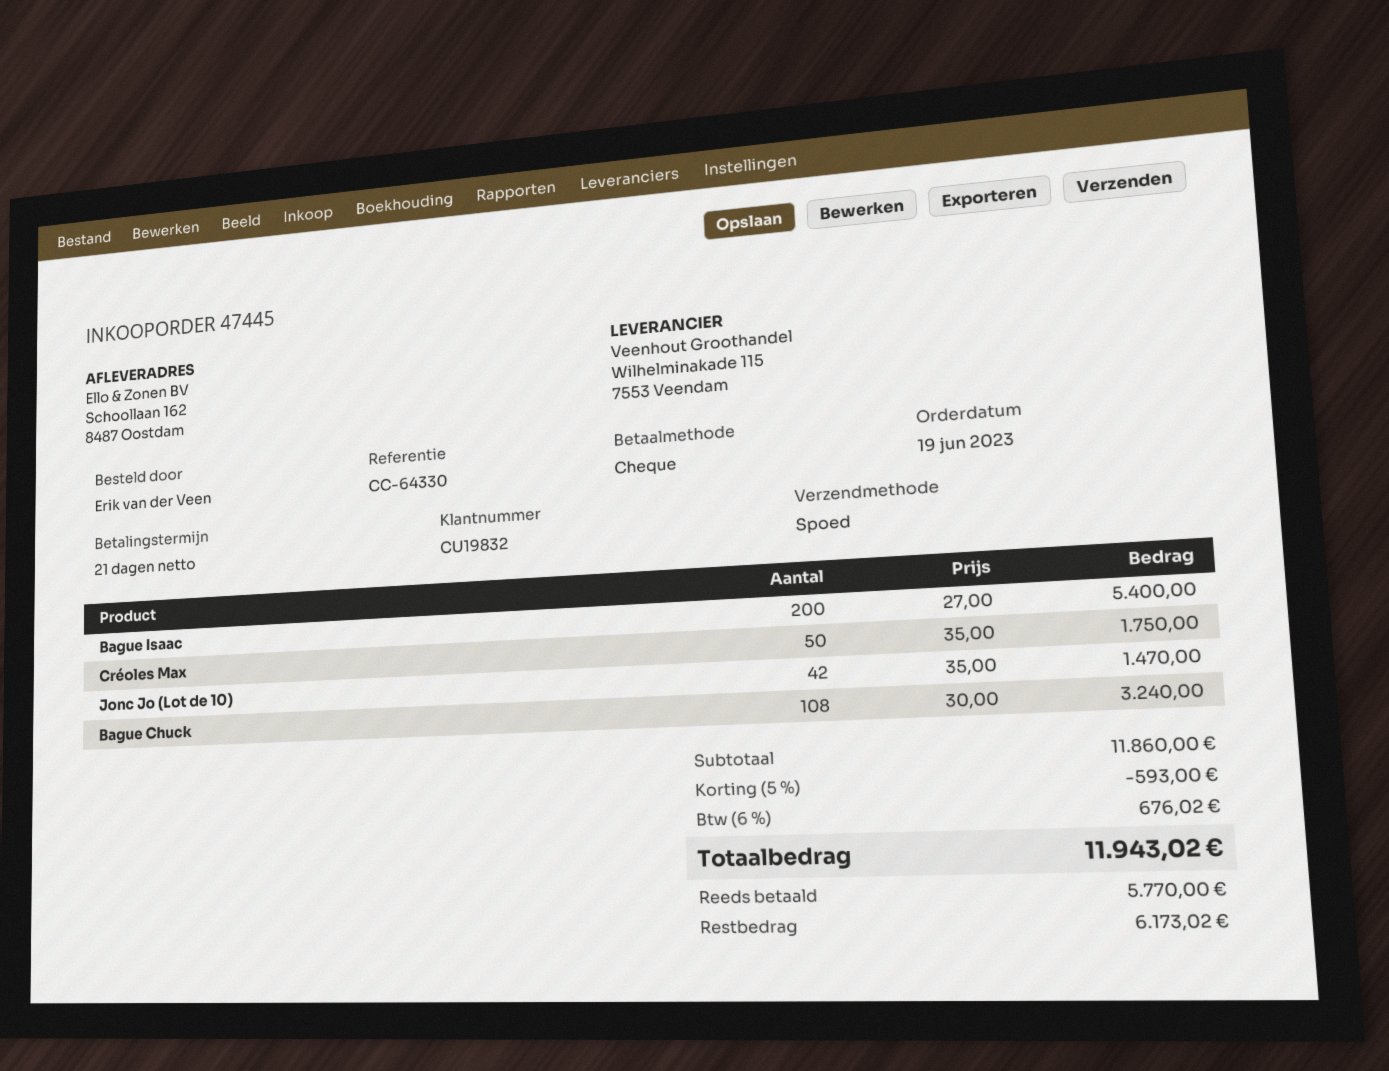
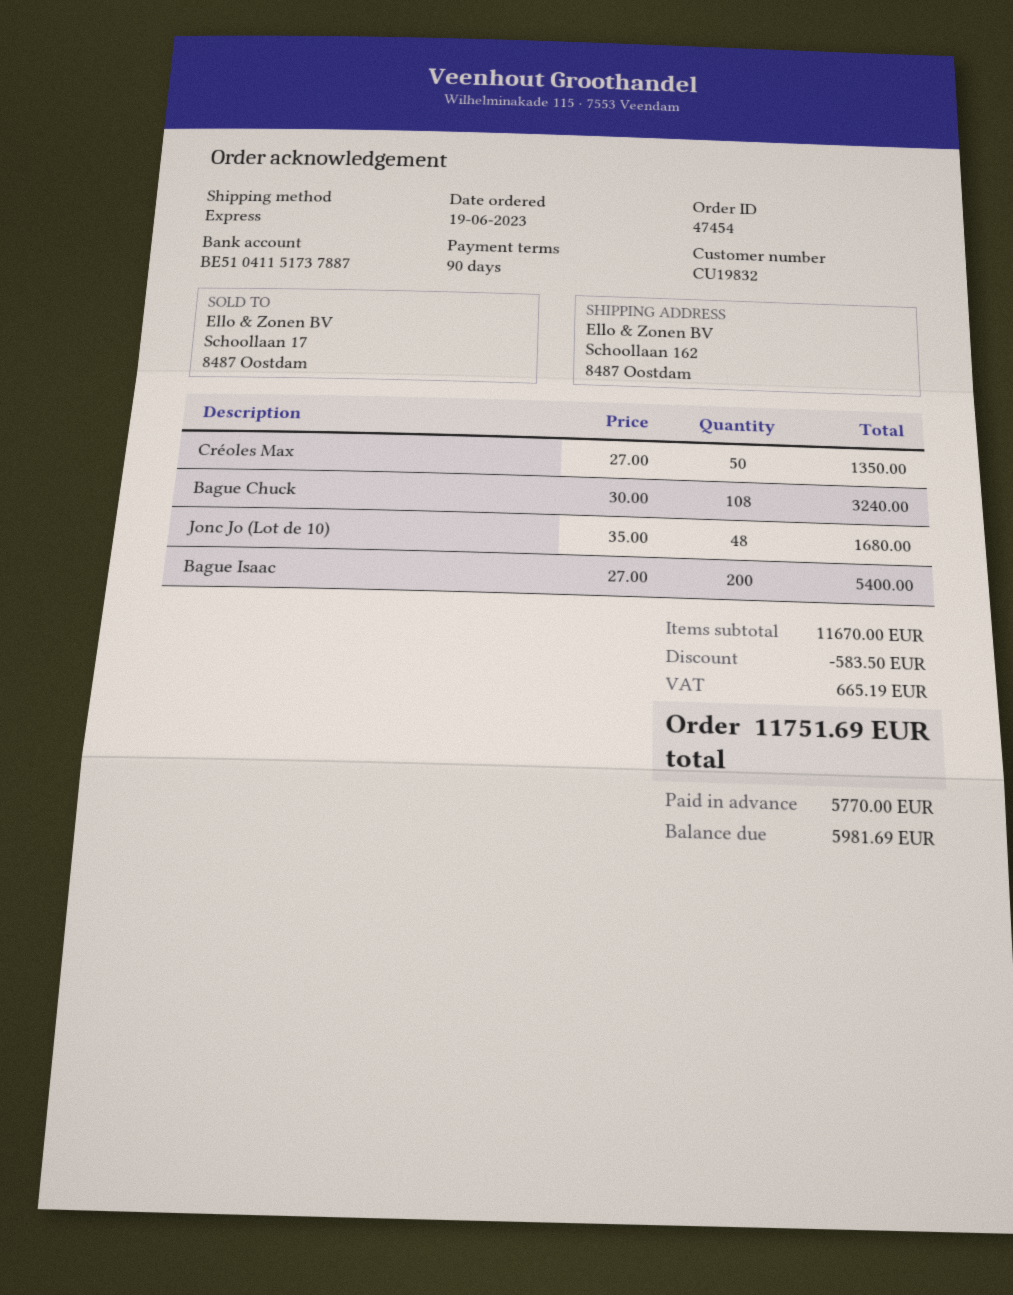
order number: 47445 -> 47454
payment terms: 21 days -> 90 days
Créoles Max: 50 x 35.00 = 1750.00 -> 50 x 27.00 = 1350.00
Jonc Jo (Lot de 10): 42 x 35.00 = 1470.00 -> 48 x 35.00 = 1680.00
subtotal: 11860.00 -> 11670.00
discount: 593.00 -> 583.50
tax: 676.02 -> 665.19
total: 11943.02 -> 11751.69
balance: 6173.02 -> 5981.69

